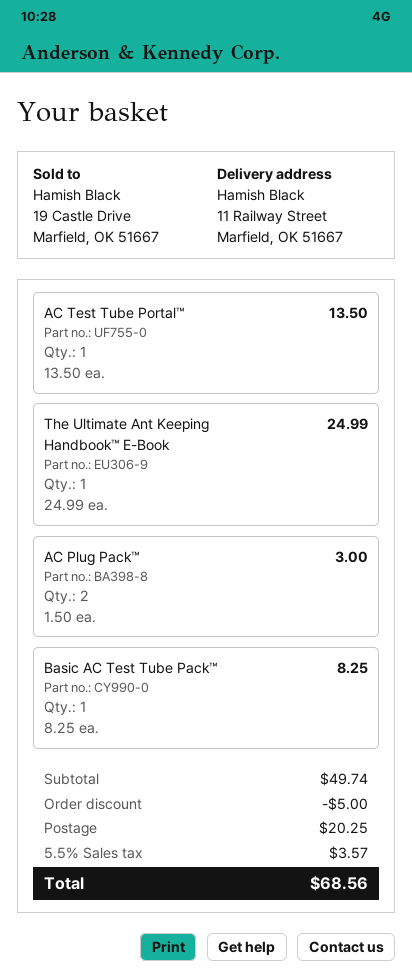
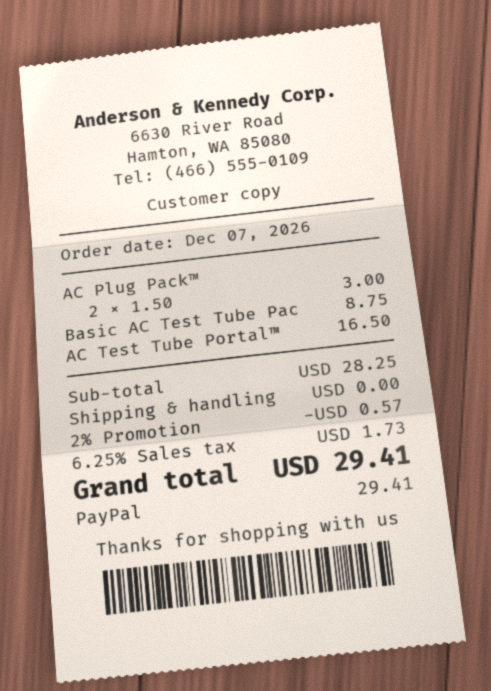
AC Test Tube Portal™: 1 x 13.50 = 13.50 -> 1 x 16.50 = 16.50
The Ultimate Ant Keeping Handbook™ E-Book: 1 x 24.99 = 24.99 -> none
Basic AC Test Tube Pack™: 1 x 8.25 = 8.25 -> 1 x 8.75 = 8.75
subtotal: 49.74 -> 28.25
discount: 5.00 -> 0.57
shipping: 20.25 -> 0.00
tax: 5.5% = 3.57 -> 6.25% = 1.73
total: 68.56 -> 29.41

